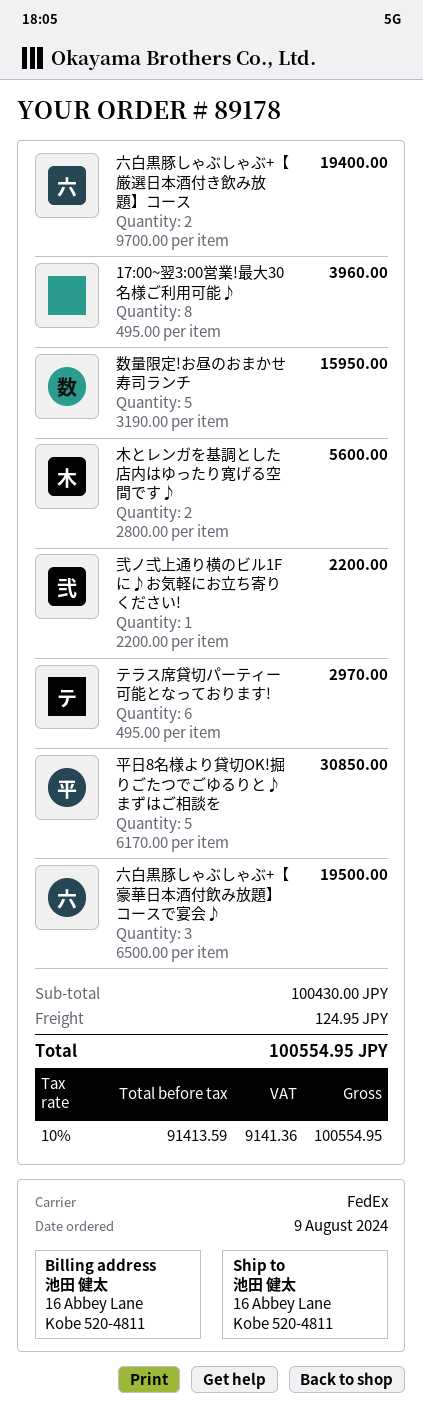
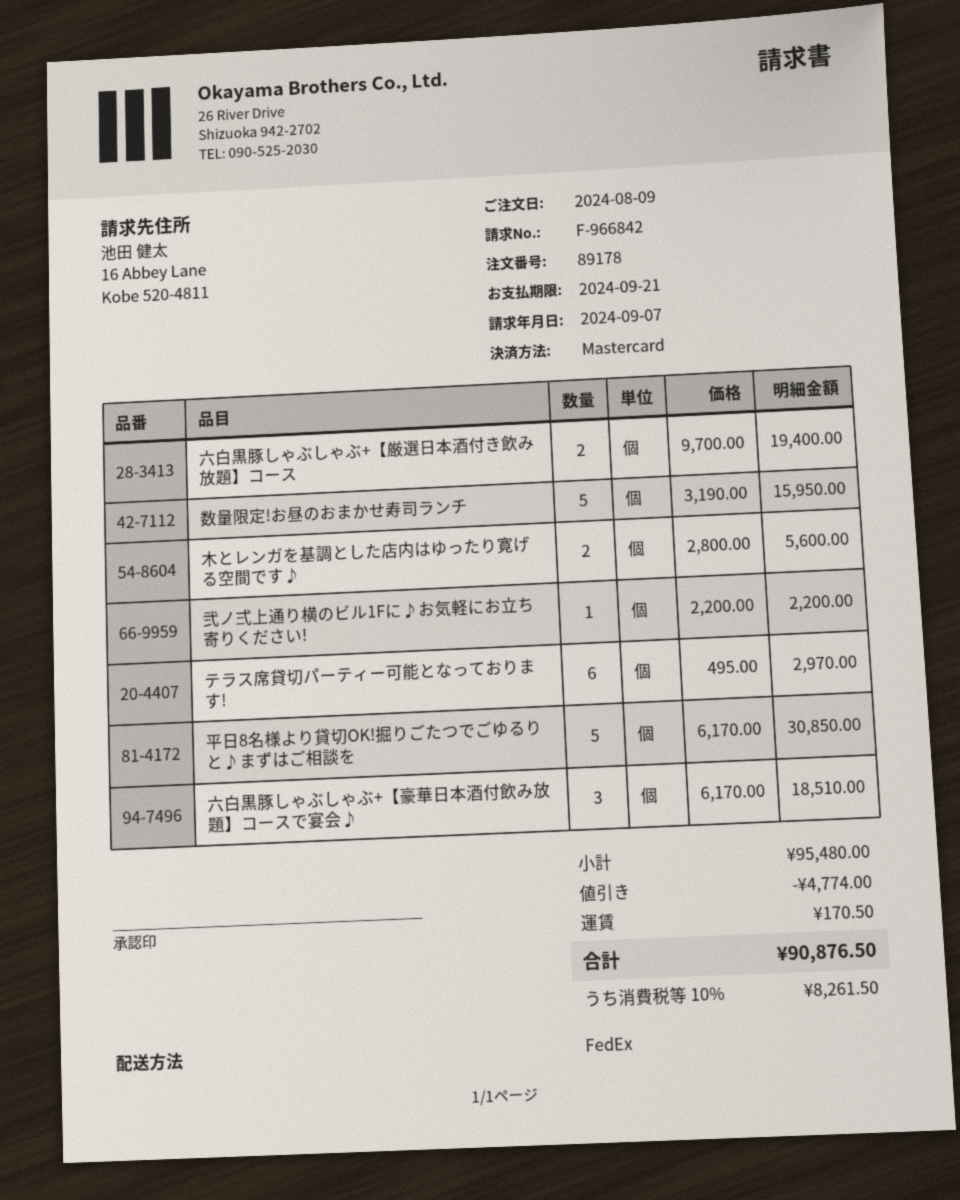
17:00~翌3:00営業!最大30名様ご利用可能♪: 8 x 495.00 = 3960.00 -> none
六白黒豚しゃぶしゃぶ+【豪華日本酒付飲み放題】コースで宴会♪: 3 x 6500.00 = 19500.00 -> 3 x 6170.00 = 18510.00
subtotal: 100430.00 -> 95480.00
discount: none -> 4774.00
shipping: 124.95 -> 170.50
tax: 10% = 9141.36 -> 10% = 8261.50
total: 100554.95 -> 90876.50

